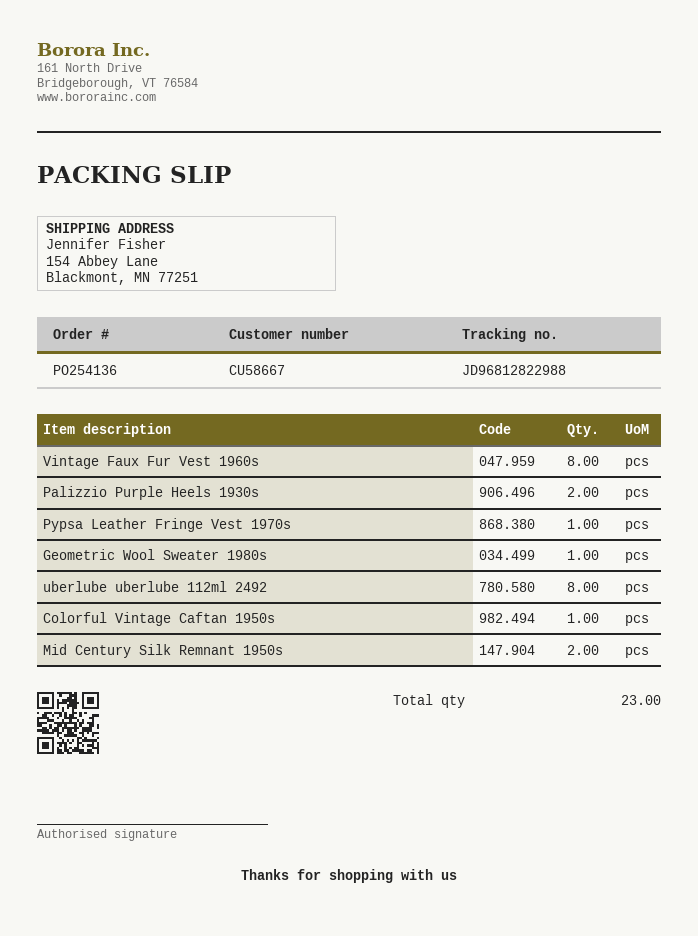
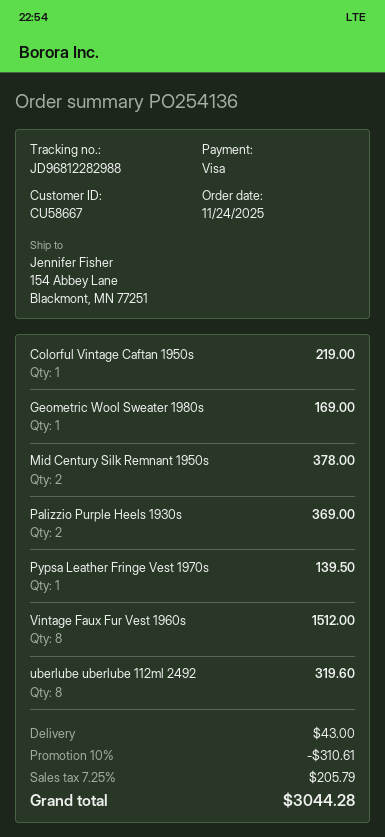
tracking number: JD96812822988 -> JD96812282988

